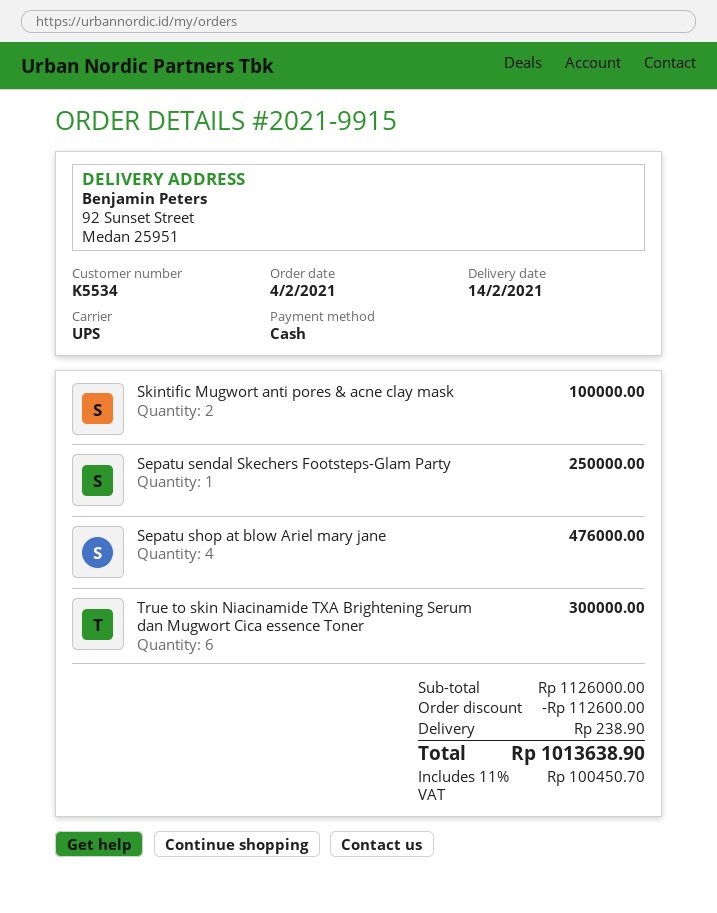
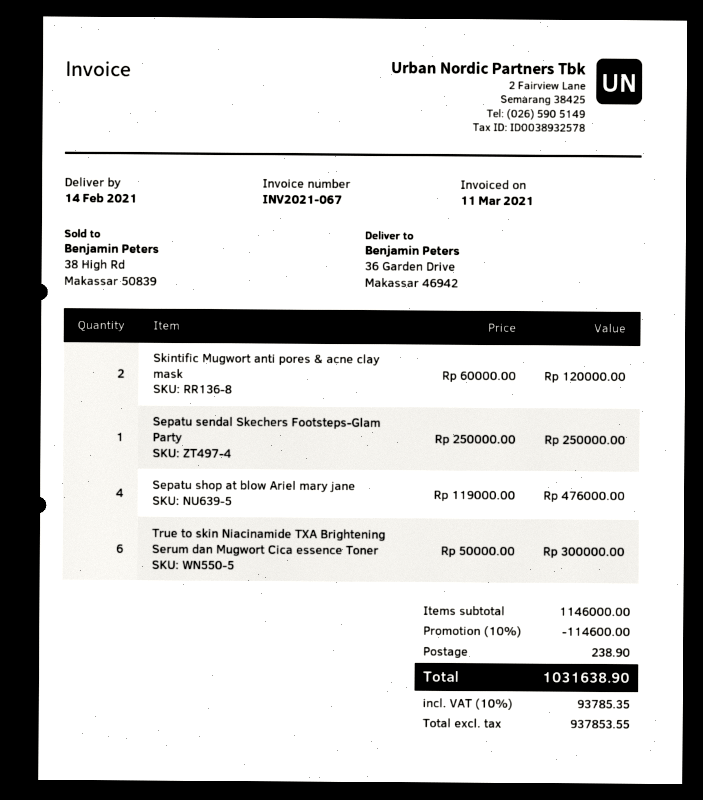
ship to: 92 Sunset Street, Medan 25951 -> 36 Garden Drive, Makassar 46942
Skintific Mugwort anti pores & acne clay mask: 2 for 100000.00 -> 2 for 120000.00
subtotal: 1126000.00 -> 1146000.00
discount: 112600.00 -> 114600.00
tax: 11% = 100450.70 -> 10% = 93785.35
total: 1013638.90 -> 1031638.90

